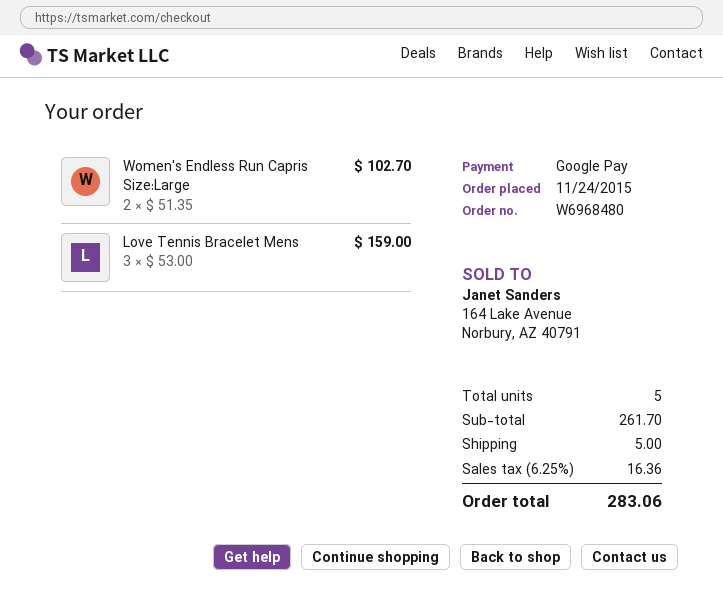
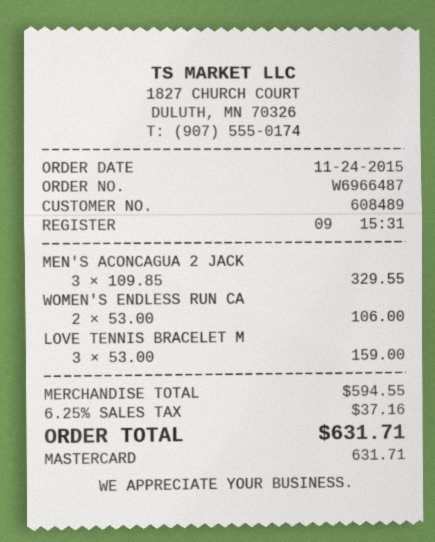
order number: W6968480 -> W6966487
payment method: Google Pay -> Mastercard
Women's Endless Run Capris Size:Large: 2 x 51.35 = 102.70 -> 2 x 53.00 = 106.00
MEN'S ACONCAGUA 2 JACK: none -> 3 x 109.85 = 329.55
subtotal: 261.70 -> 594.55
shipping: 5.00 -> none
tax: 6.25% = 16.36 -> 6.25% = 37.16
total: 283.06 -> 631.71

